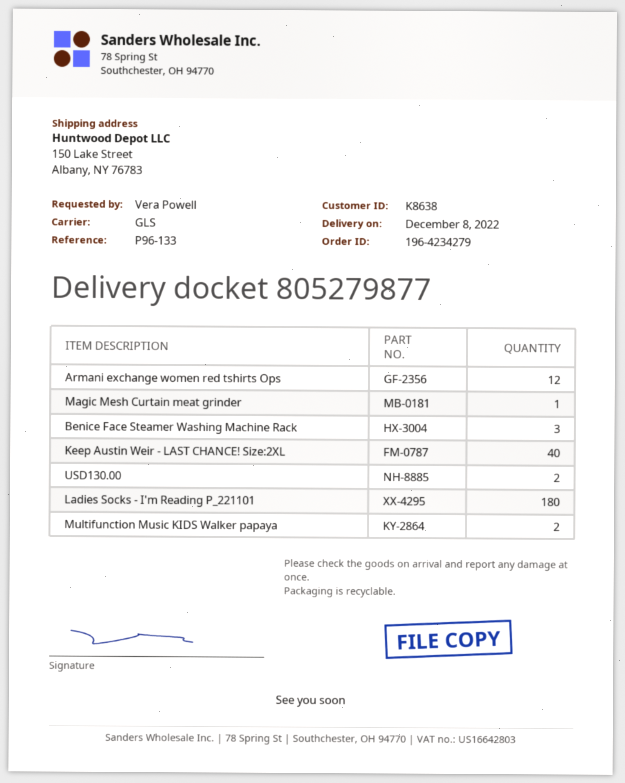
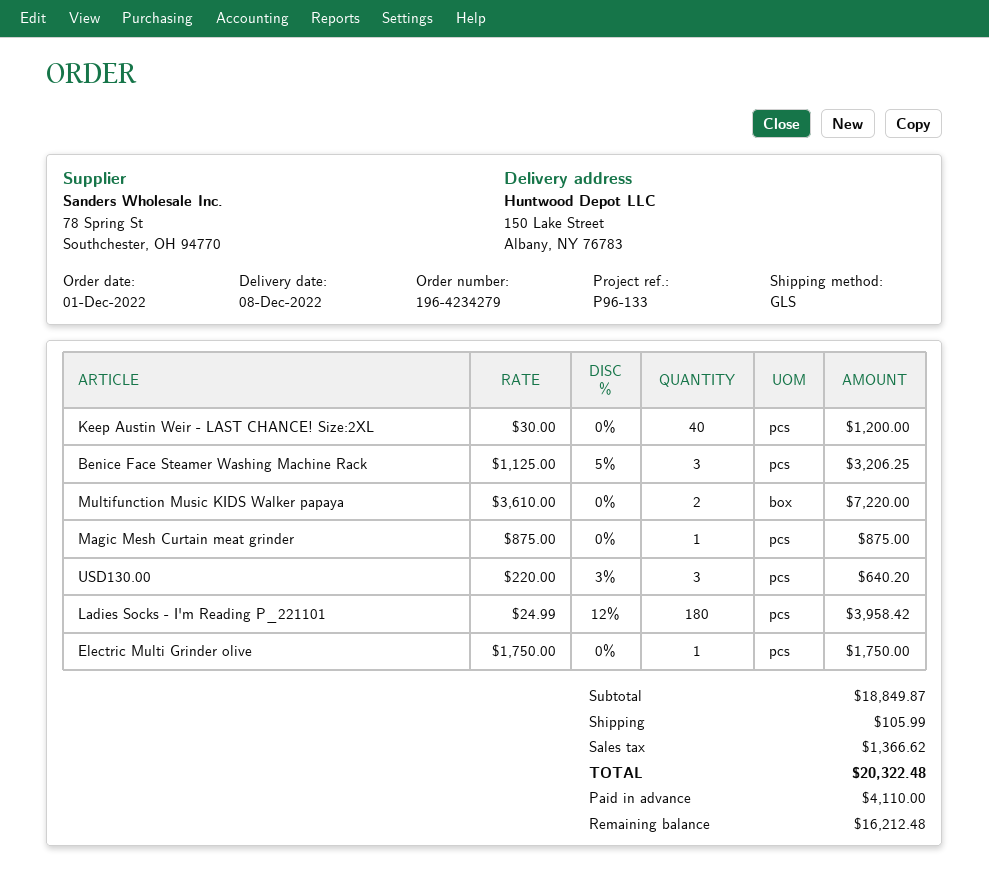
Armani exchange women red tshirts Ops: 12 -> none
USD130.00: 2 -> 3
Electric Multi Grinder olive: none -> 1

